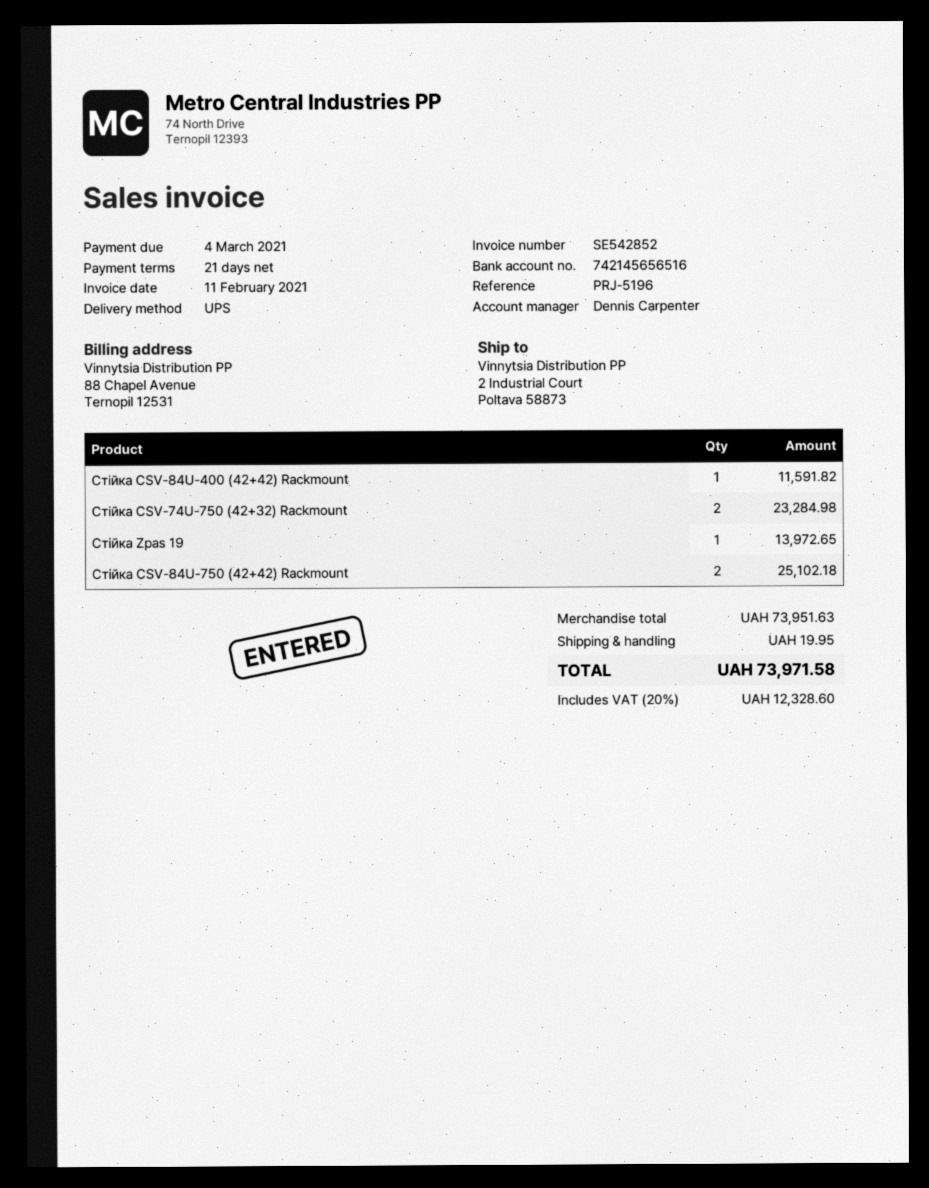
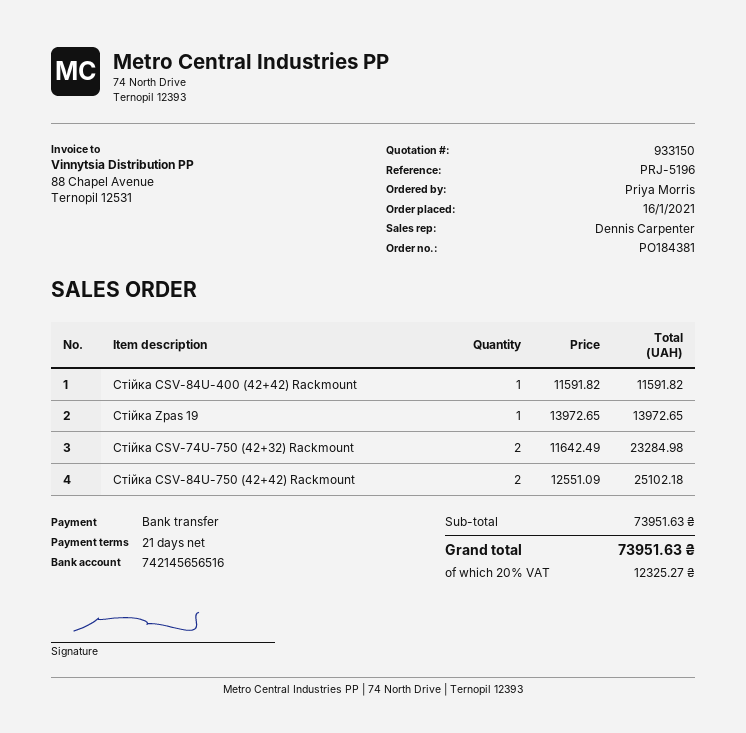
shipping: 19.95 -> none
tax: 20% = 12328.60 -> 20% = 12325.27
total: 73971.58 -> 73951.63

